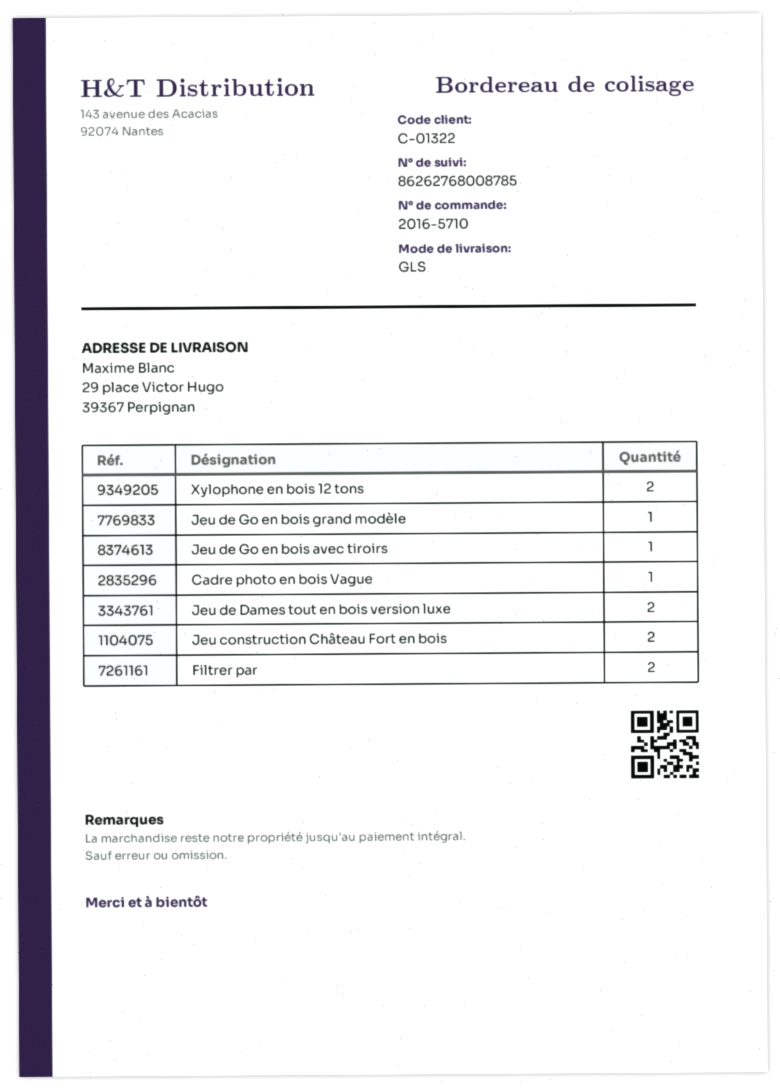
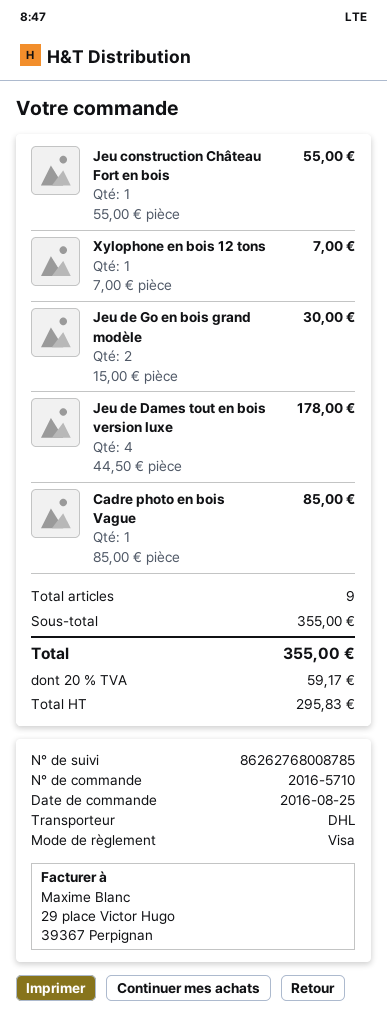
shipping method: GLS -> DHL
Xylophone en bois 12 tons: 2 -> 1
Jeu de Go en bois grand modèle: 1 -> 2
Jeu de Go en bois avec tiroirs: 1 -> none
Jeu de Dames tout en bois version luxe: 2 -> 4
Jeu construction Château Fort en bois: 2 -> 1
Filtrer par: 2 -> none

